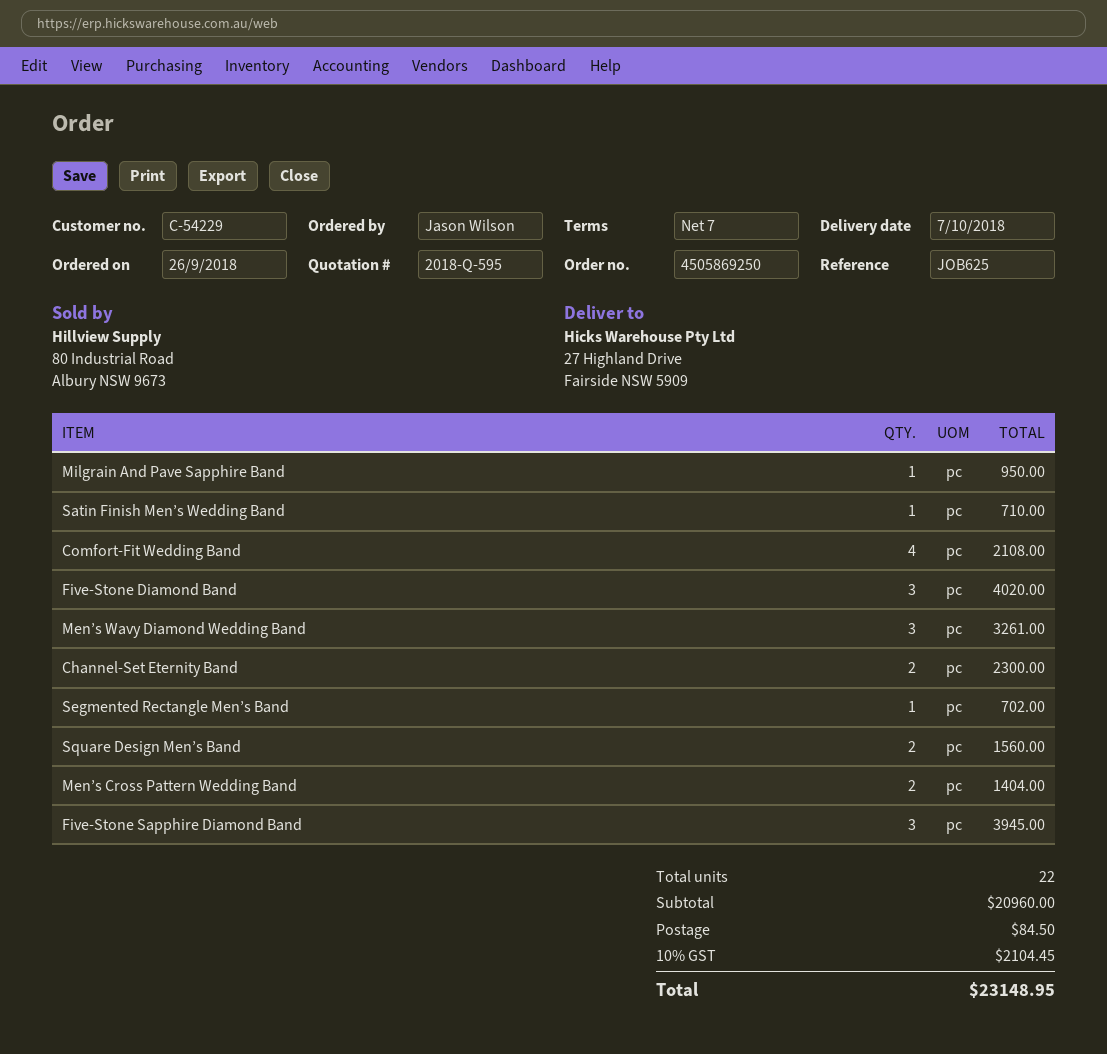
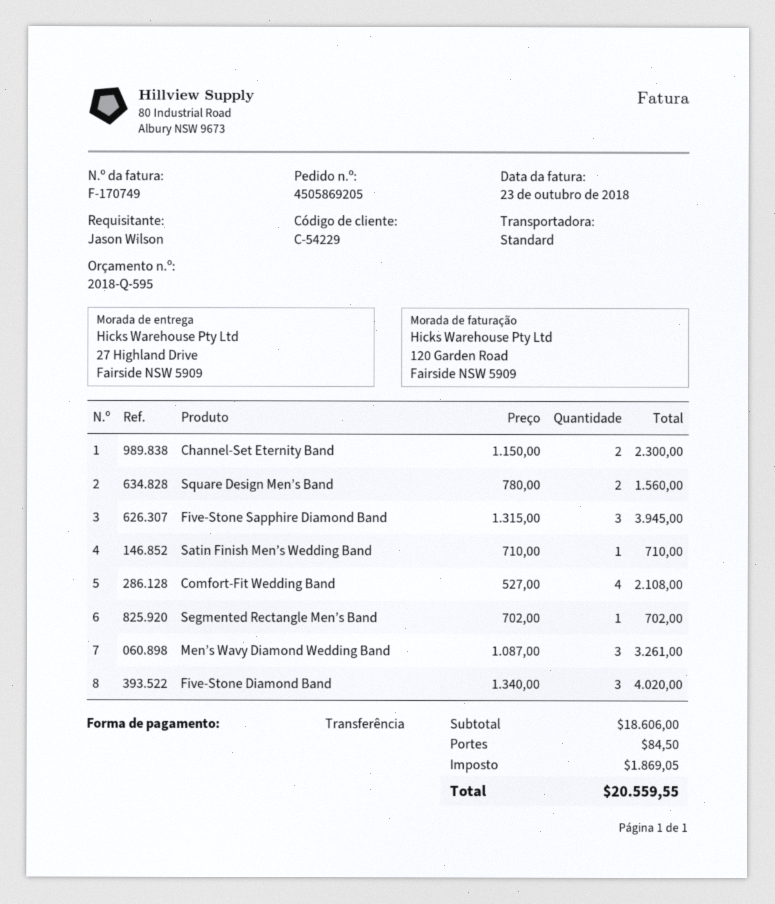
order number: 4505869250 -> 4505869205
Milgrain And Pave Sapphire Band: 1 for 950.00 -> none
Men’s Cross Pattern Wedding Band: 2 for 1404.00 -> none
subtotal: 20960.00 -> 18606.00
tax: 2104.45 -> 1869.05
total: 23148.95 -> 20559.55

